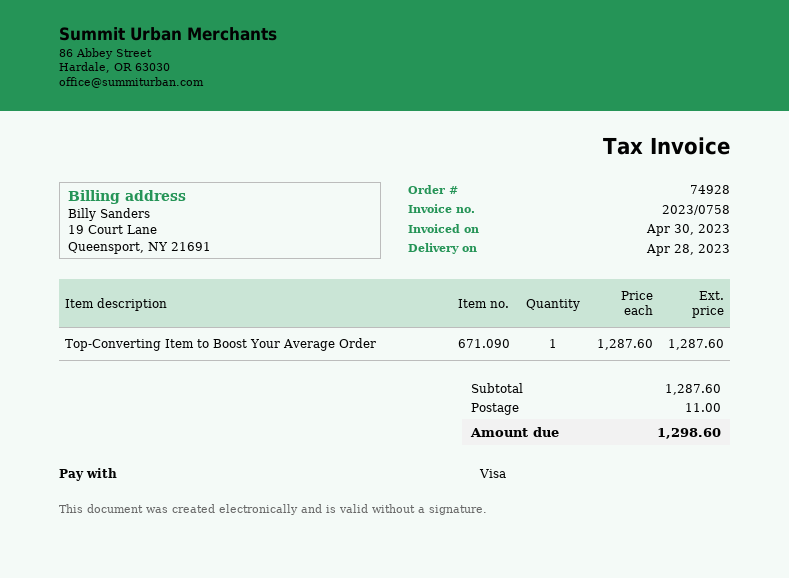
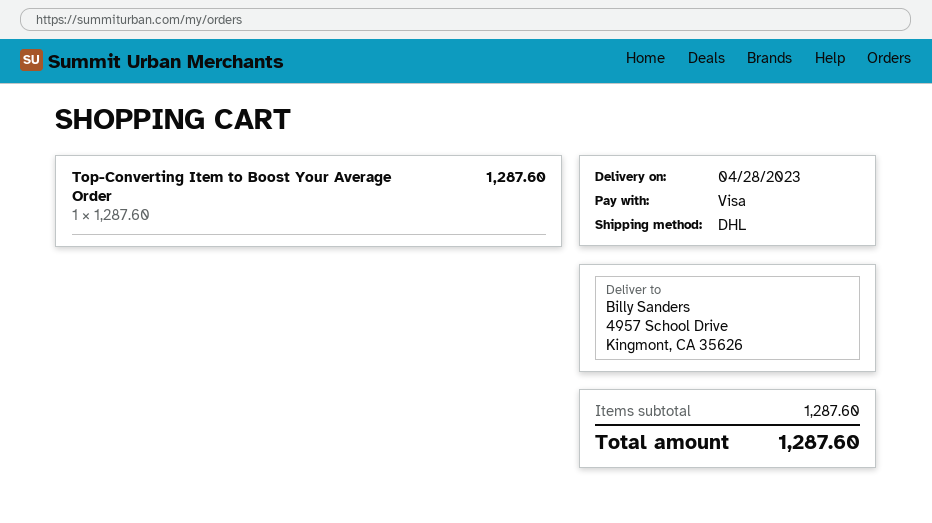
shipping: 11.00 -> none
total: 1298.60 -> 1287.60

